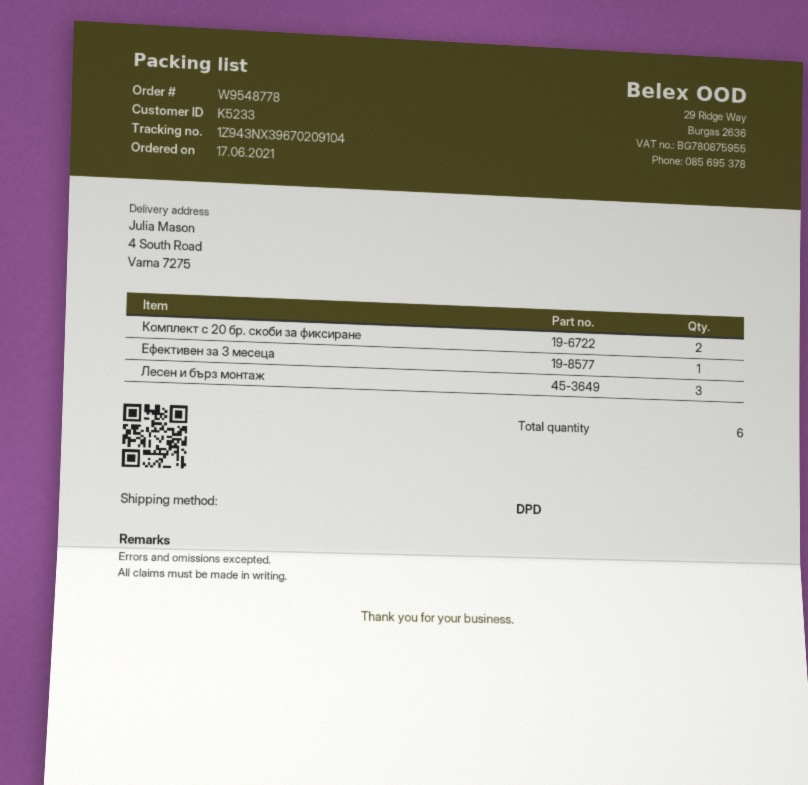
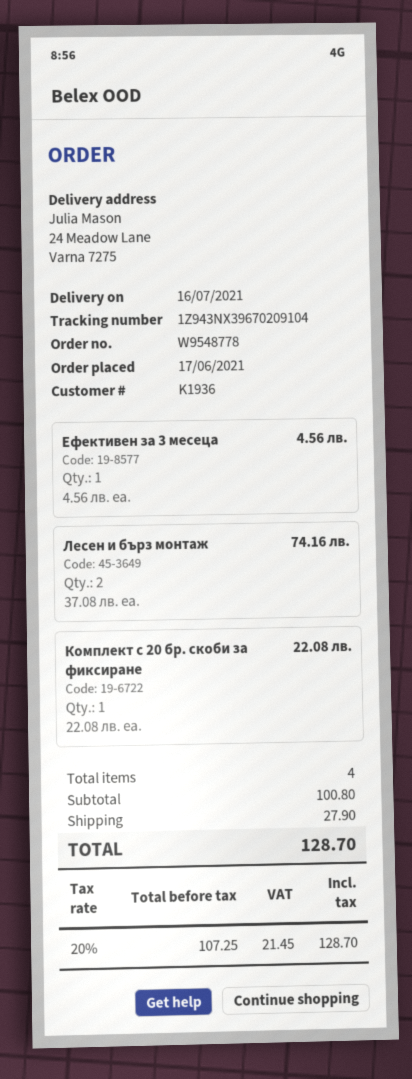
customer number: K5233 -> K1936
ship to: 4 South Road, Varna 7275 -> 24 Meadow Lane, Varna 7275
Комплект с 20 бр. скоби за фиксиране: 2 -> 1
Лесен и бърз монтаж: 3 -> 2
total quantity: 6 -> 4

